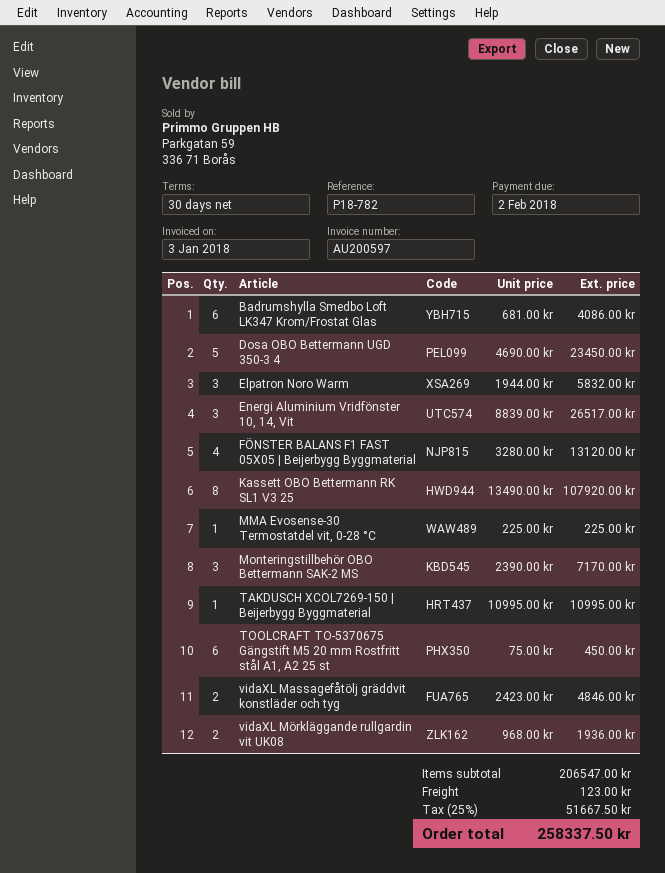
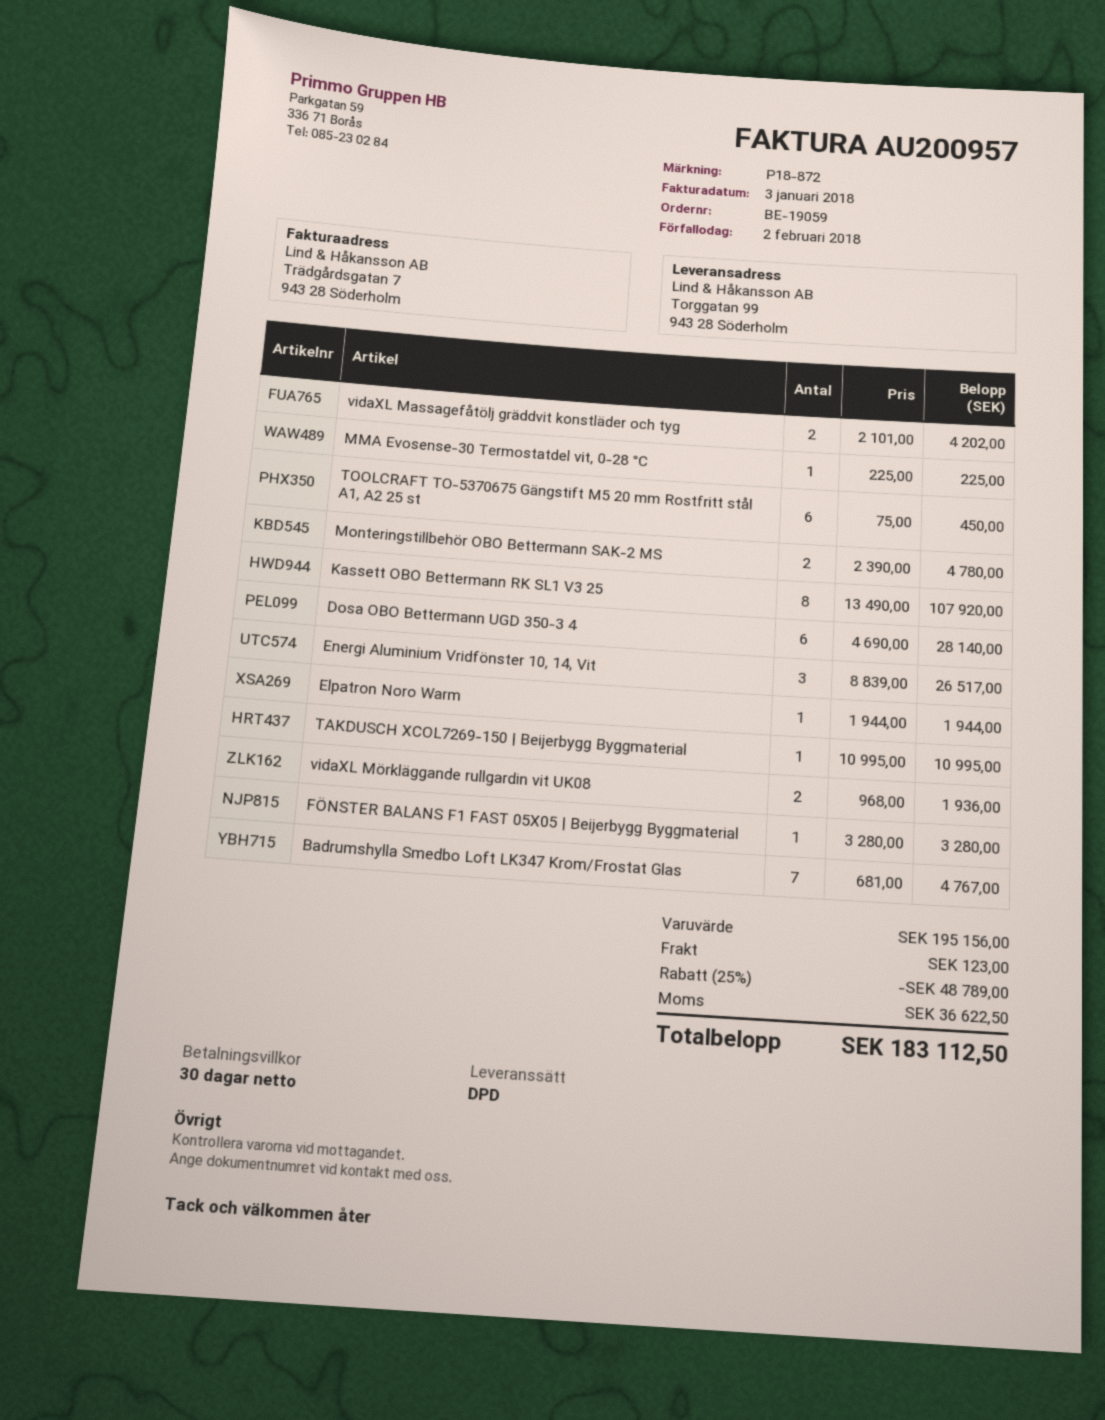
invoice number: AU200597 -> AU200957
reference: P18-782 -> P18-872
Badrumshylla Smedbo Loft LK347 Krom/Frostat Glas: 6 x 681.00 = 4086.00 -> 7 x 681.00 = 4767.00
Dosa OBO Bettermann UGD 350-3 4: 5 x 4690.00 = 23450.00 -> 6 x 4690.00 = 28140.00
Elpatron Noro Warm: 3 x 1944.00 = 5832.00 -> 1 x 1944.00 = 1944.00
FÖNSTER BALANS F1 FAST 05X05 | Beijerbygg Byggmaterial: 4 x 3280.00 = 13120.00 -> 1 x 3280.00 = 3280.00
Monteringstillbehör OBO Bettermann SAK-2 MS: 3 x 2390.00 = 7170.00 -> 2 x 2390.00 = 4780.00
vidaXL Massagefåtölj gräddvit konstläder och tyg: 2 x 2423.00 = 4846.00 -> 2 x 2101.00 = 4202.00
subtotal: 206547.00 -> 195156.00
discount: none -> 25% = 48789.00
tax: 51667.50 -> 36622.50
total: 258337.50 -> 183112.50

